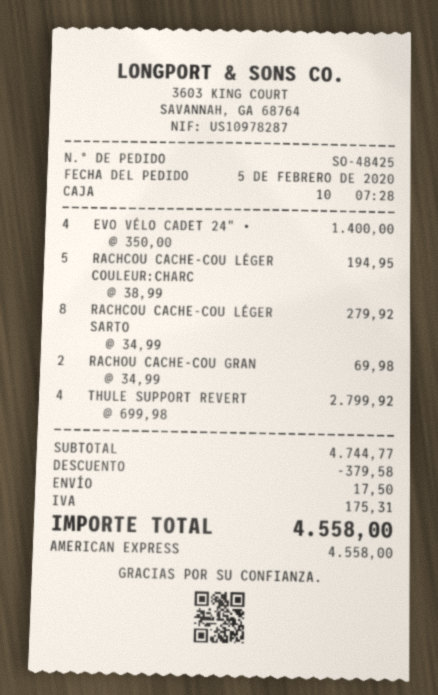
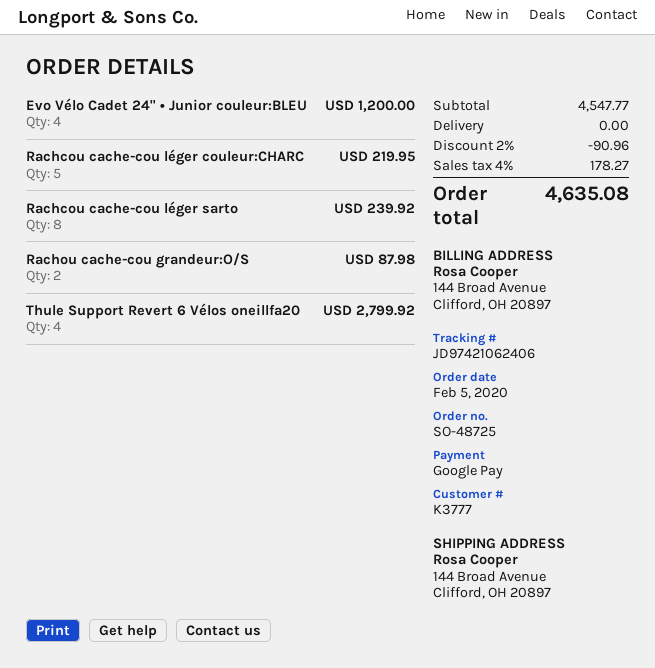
order number: SO-48425 -> SO-48725
payment method: American Express -> Google Pay
EVO VÉLO CADET 24" •: 4 for 1400.00 -> 4 for 1200.00
RACHCOU CACHE-COU LÉGER COULEUR:CHARC: 5 for 194.95 -> 5 for 219.95
RACHCOU CACHE-COU LÉGER SARTO: 8 for 279.92 -> 8 for 239.92
RACHOU CACHE-COU GRAN: 2 for 69.98 -> 2 for 87.98
subtotal: 4744.77 -> 4547.77
discount: 379.58 -> 90.96
shipping: 17.50 -> 0.00
tax: 175.31 -> 178.27
total: 4558.00 -> 4635.08

